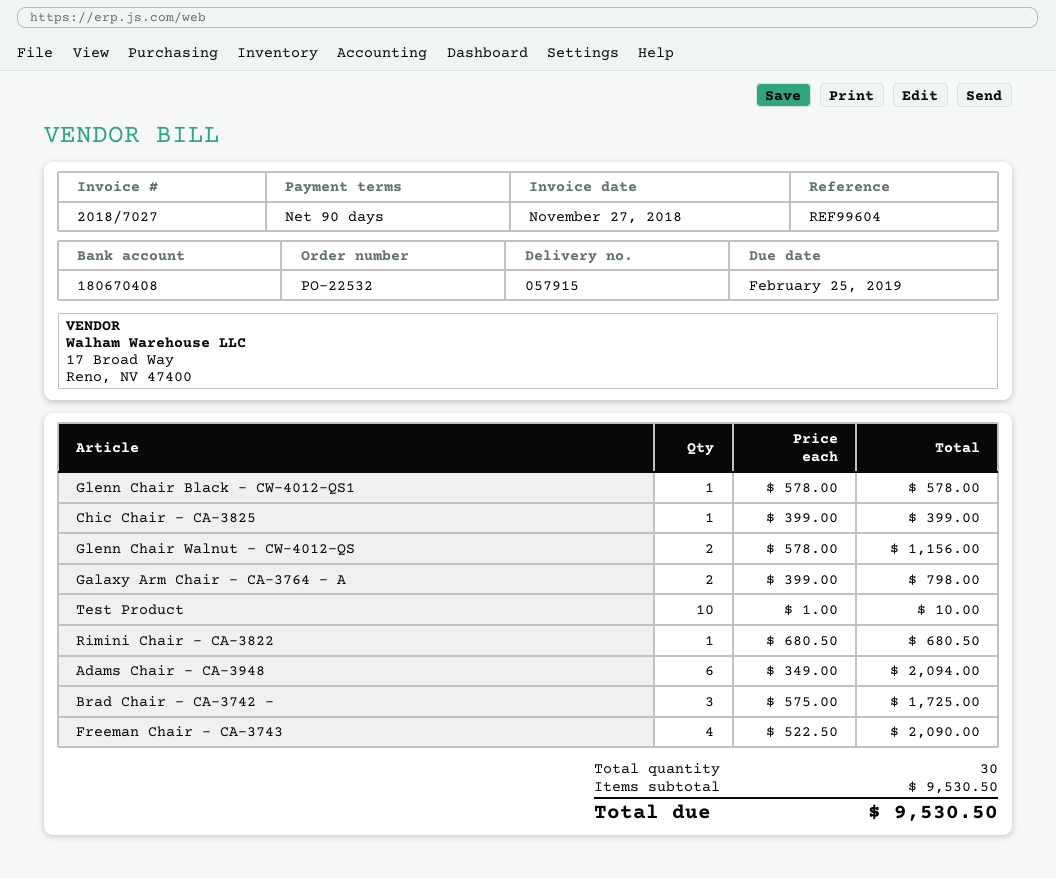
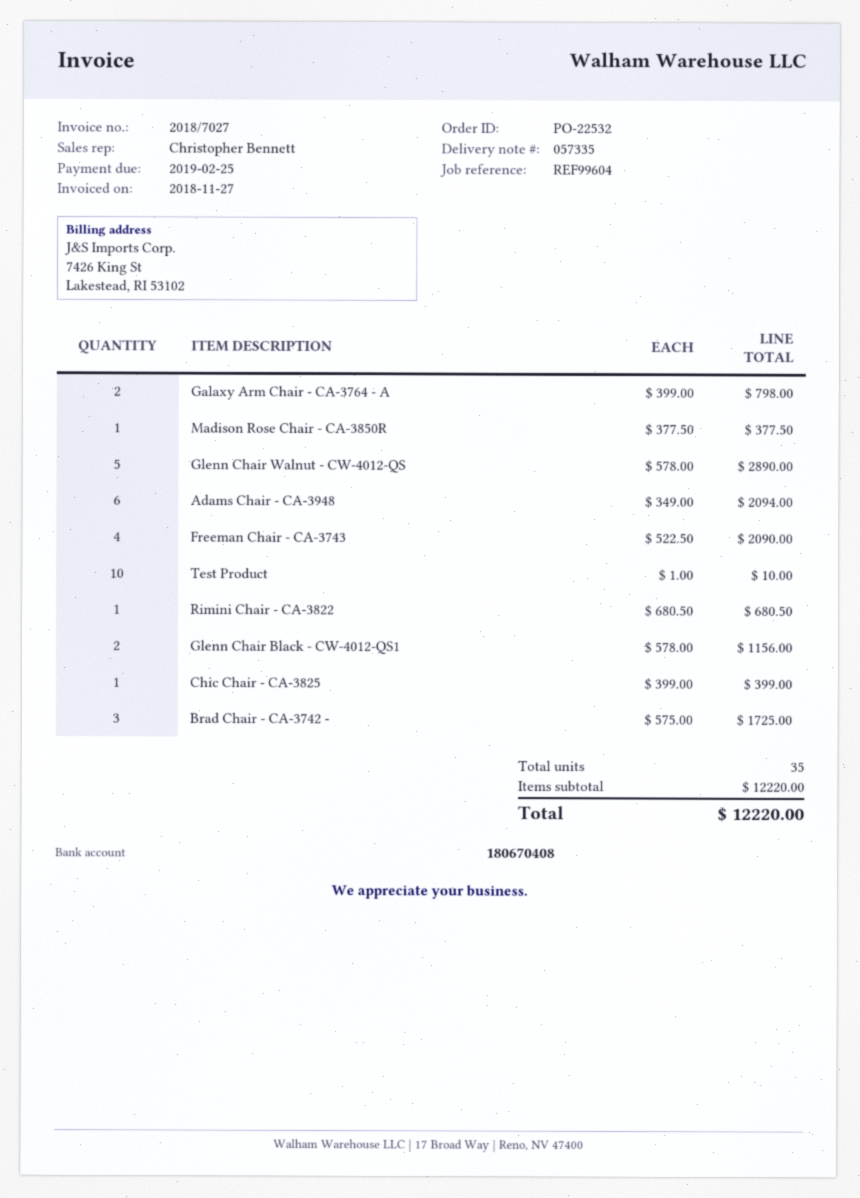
delivery note number: 057915 -> 057335
Glenn Chair Black - CW-4012-QS1: 1 x 578.00 = 578.00 -> 2 x 578.00 = 1156.00
Glenn Chair Walnut - CW-4012-QS: 2 x 578.00 = 1156.00 -> 5 x 578.00 = 2890.00
Madison Rose Chair - CA-3850R: none -> 1 x 377.50 = 377.50
total quantity: 30 -> 35
subtotal: 9530.50 -> 12220.00
total: 9530.50 -> 12220.00

